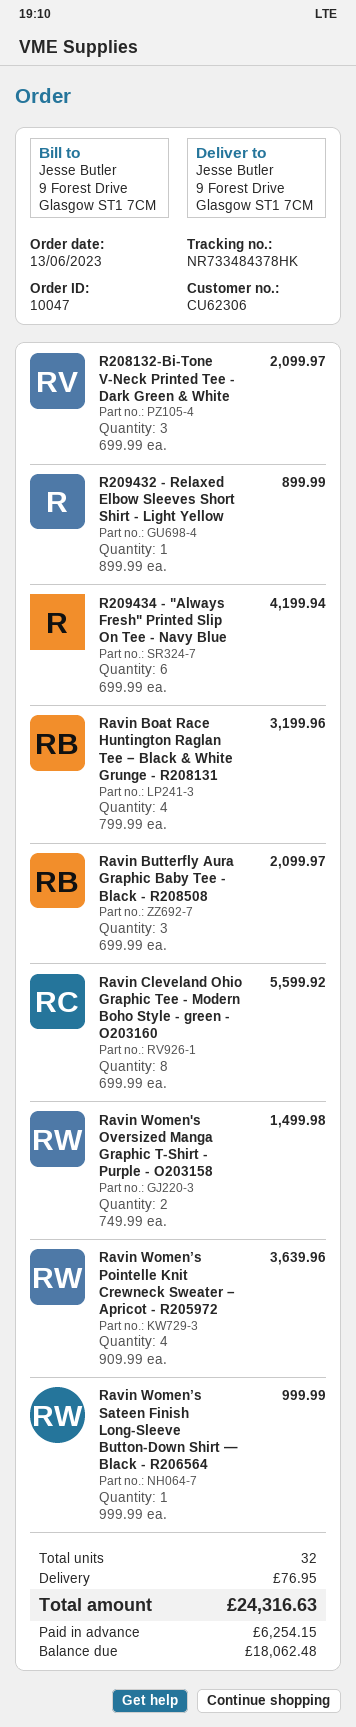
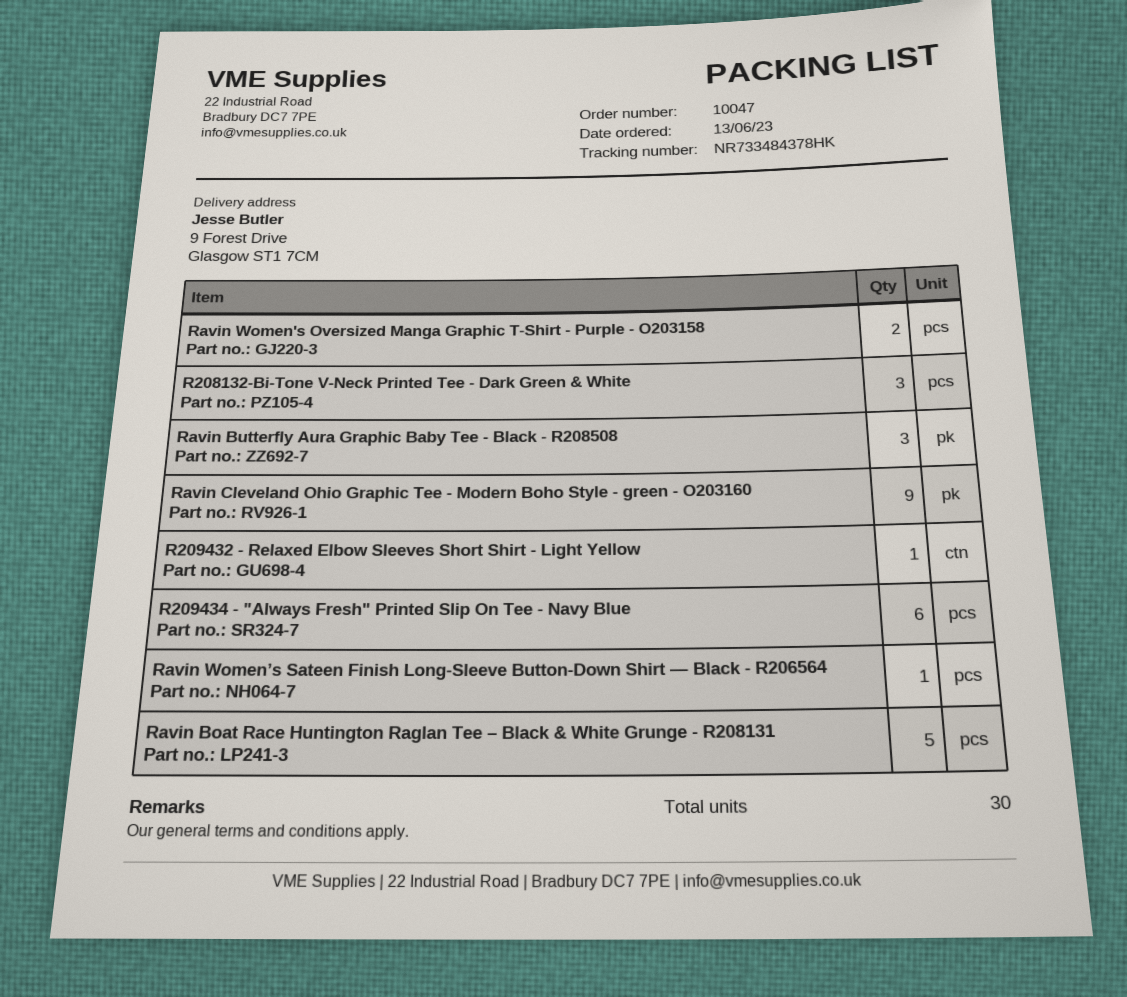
Ravin Boat Race Huntington Raglan Tee – Black & White Grunge - R208131: 4 -> 5
Ravin Cleveland Ohio Graphic Tee - Modern Boho Style - green - O203160: 8 -> 9
Ravin Women’s Pointelle Knit Crewneck Sweater – Apricot - R205972: 4 -> none
total quantity: 32 -> 30

